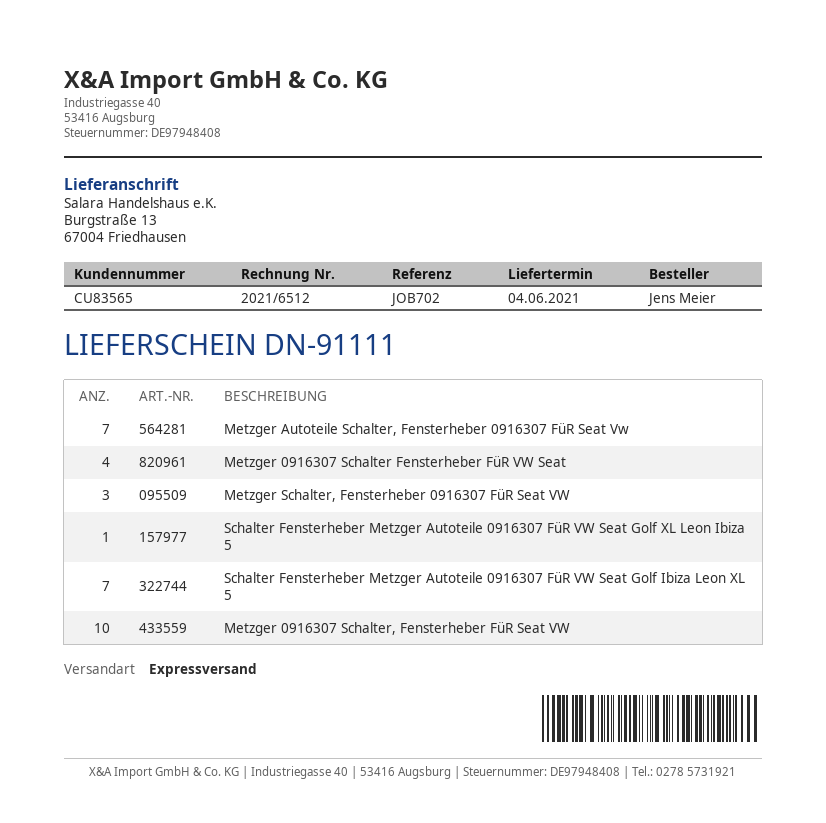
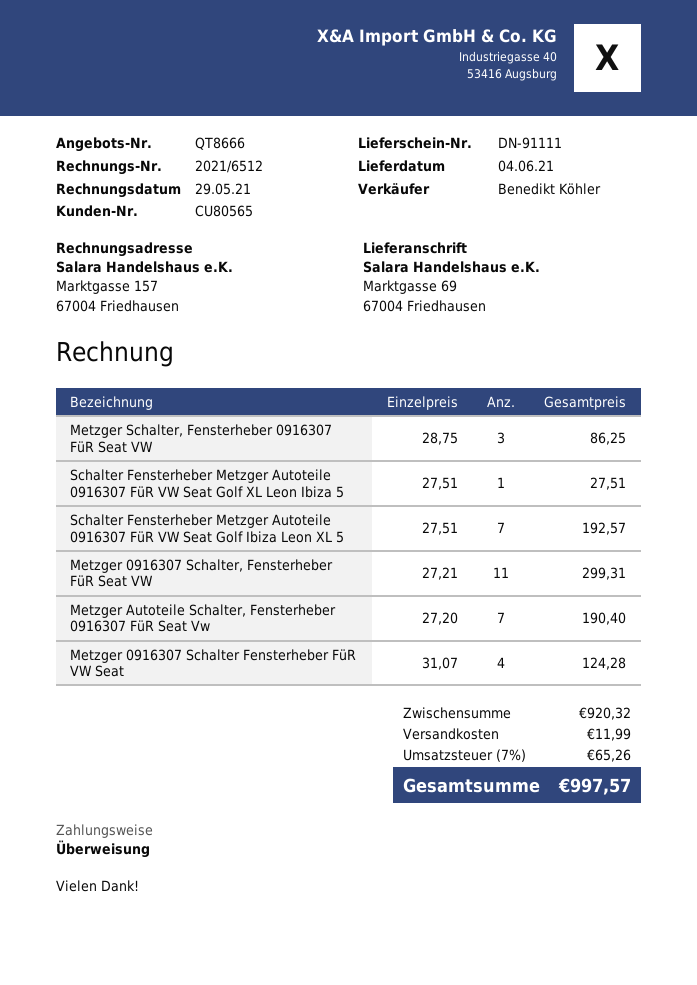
customer number: CU83565 -> CU80565
ship to: Burgstraße 13, 67004 Friedhausen -> Marktgasse 69, 67004 Friedhausen
Metzger 0916307 Schalter, Fensterheber FüR Seat VW: 10 -> 11

